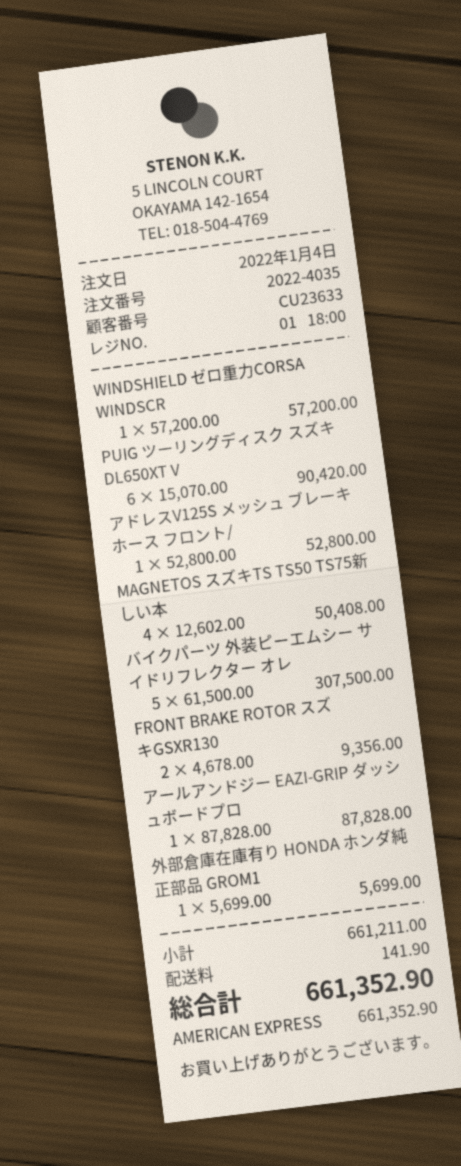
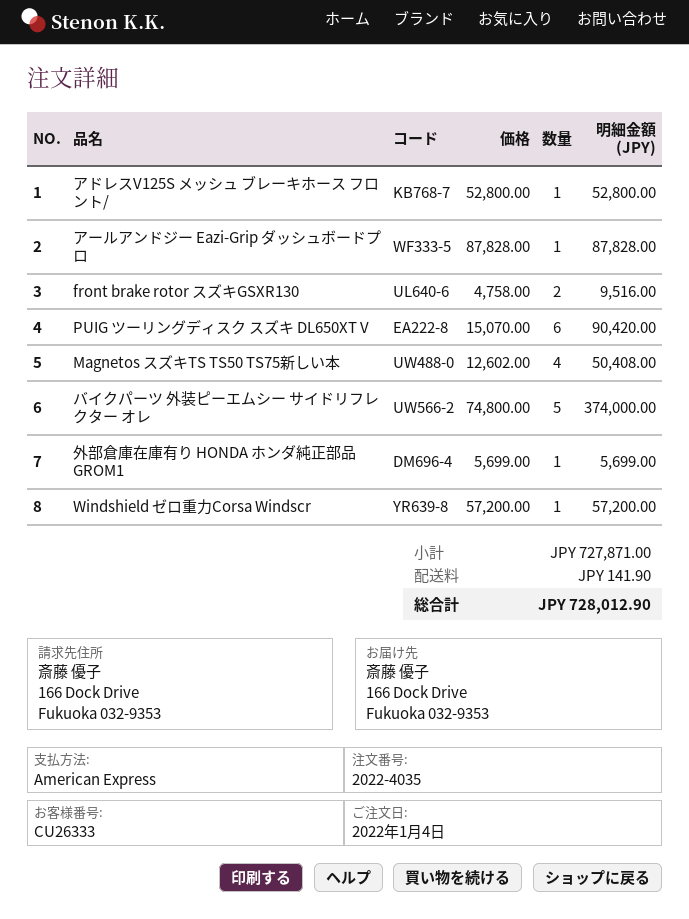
customer number: CU23633 -> CU26333
バイクパーツ 外装ピーエムシー サイドリフレクター オレ: 5 x 61500.00 = 307500.00 -> 5 x 74800.00 = 374000.00
FRONT BRAKE ROTOR スズキGSXR130: 2 x 4678.00 = 9356.00 -> 2 x 4758.00 = 9516.00
subtotal: 661211.00 -> 727871.00
total: 661352.90 -> 728012.90

